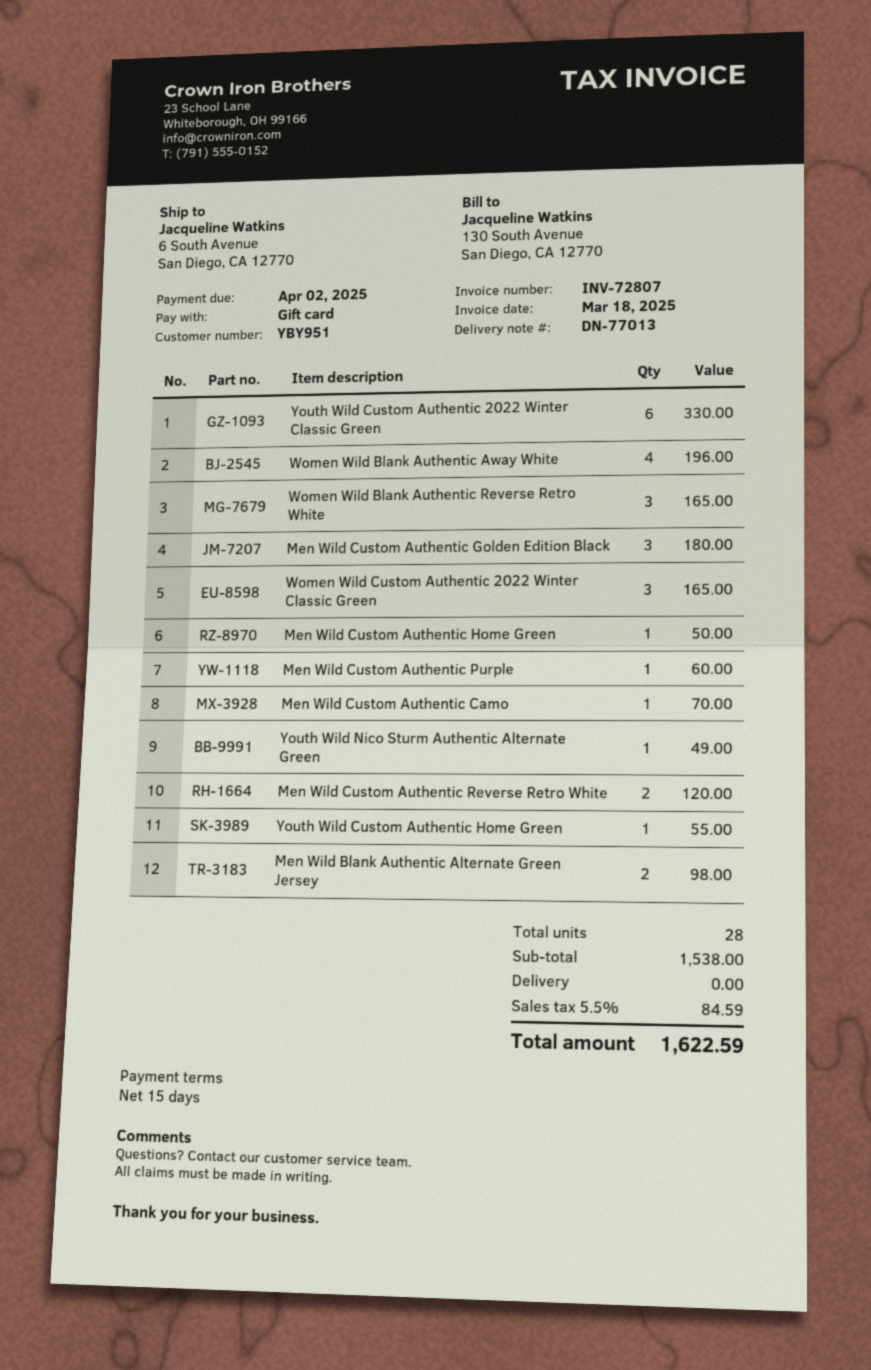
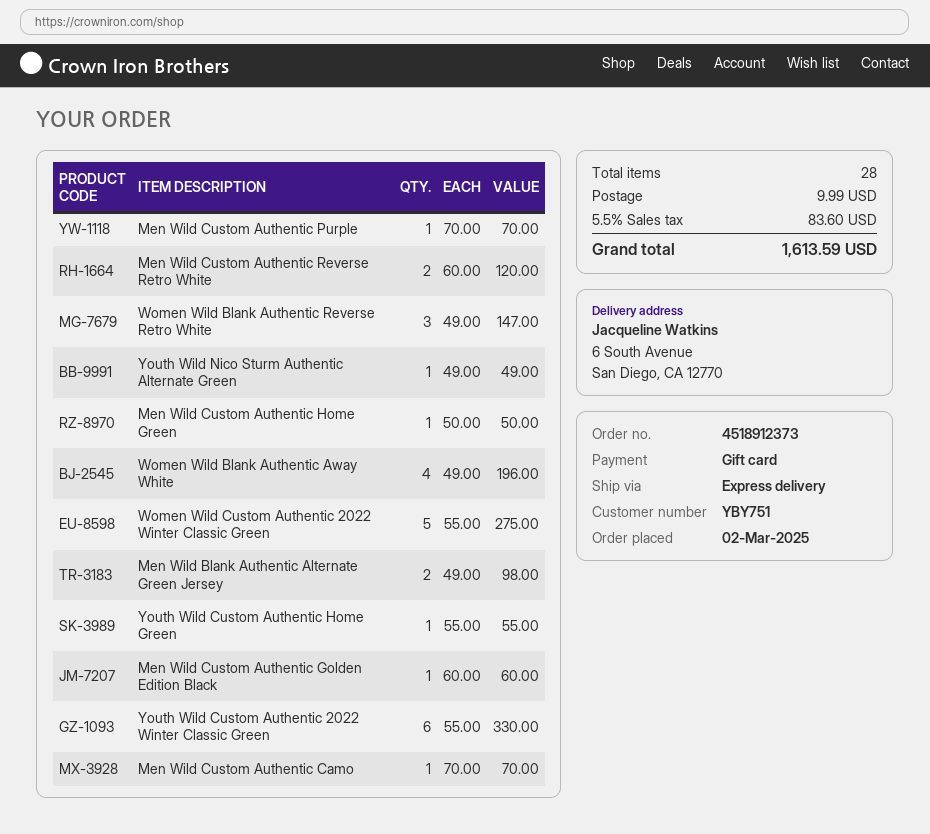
customer number: YBY951 -> YBY751
Women Wild Blank Authentic Reverse Retro White: 3 for 165.00 -> 3 for 147.00
Men Wild Custom Authentic Golden Edition Black: 3 for 180.00 -> 1 for 60.00
Women Wild Custom Authentic 2022 Winter Classic Green: 3 for 165.00 -> 5 for 275.00
Men Wild Custom Authentic Purple: 1 for 60.00 -> 1 for 70.00
shipping: 0.00 -> 9.99
tax: 5.5% = 84.59 -> 5.5% = 83.60
total: 1622.59 -> 1613.59

